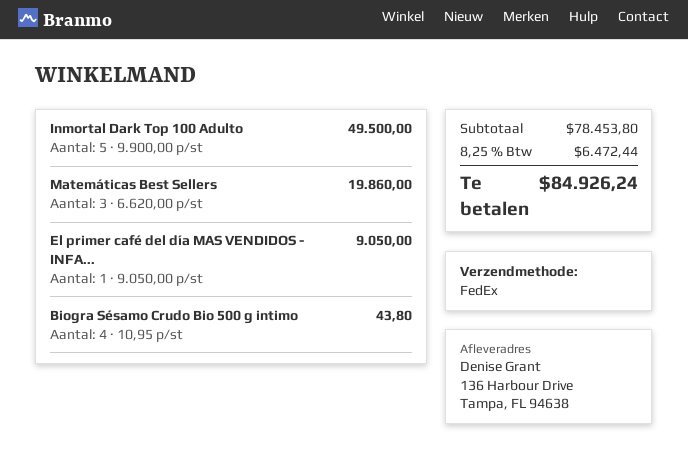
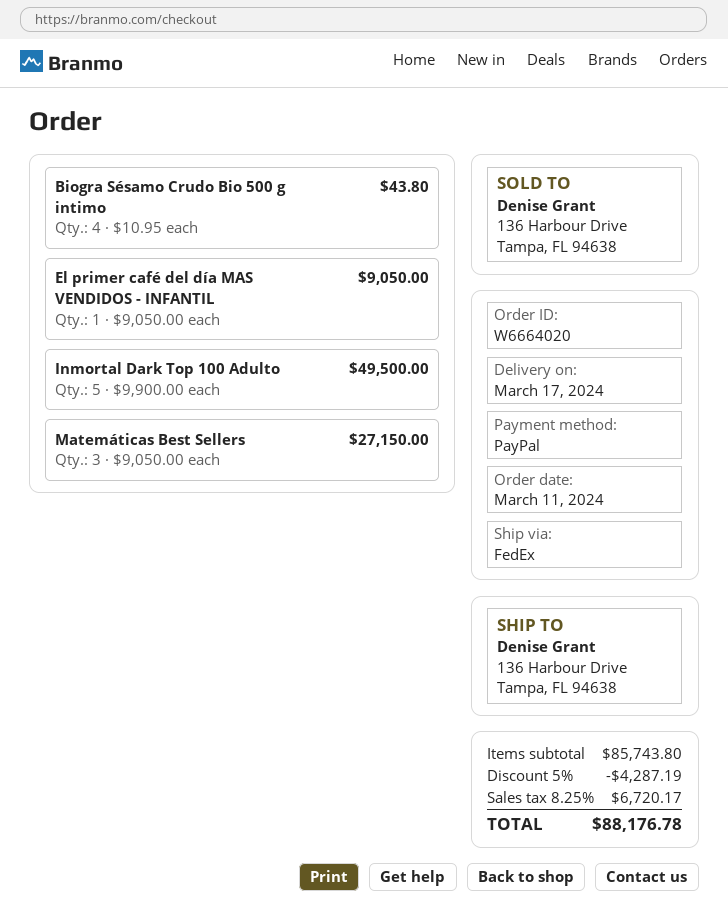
Matemáticas Best Sellers: 3 x 6620.00 = 19860.00 -> 3 x 9050.00 = 27150.00
subtotal: 78453.80 -> 85743.80
discount: none -> 5% = 4287.19
tax: 8.25% = 6472.44 -> 8.25% = 6720.17
total: 84926.24 -> 88176.78

